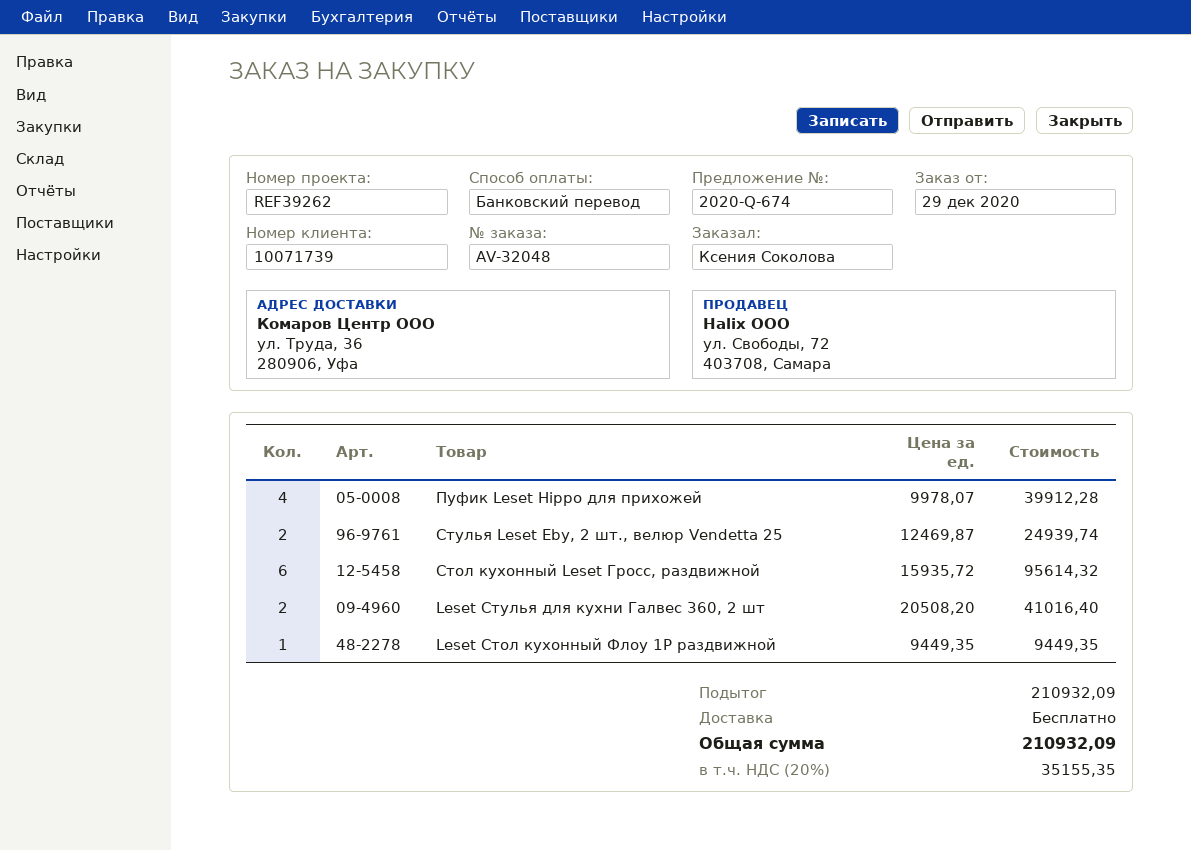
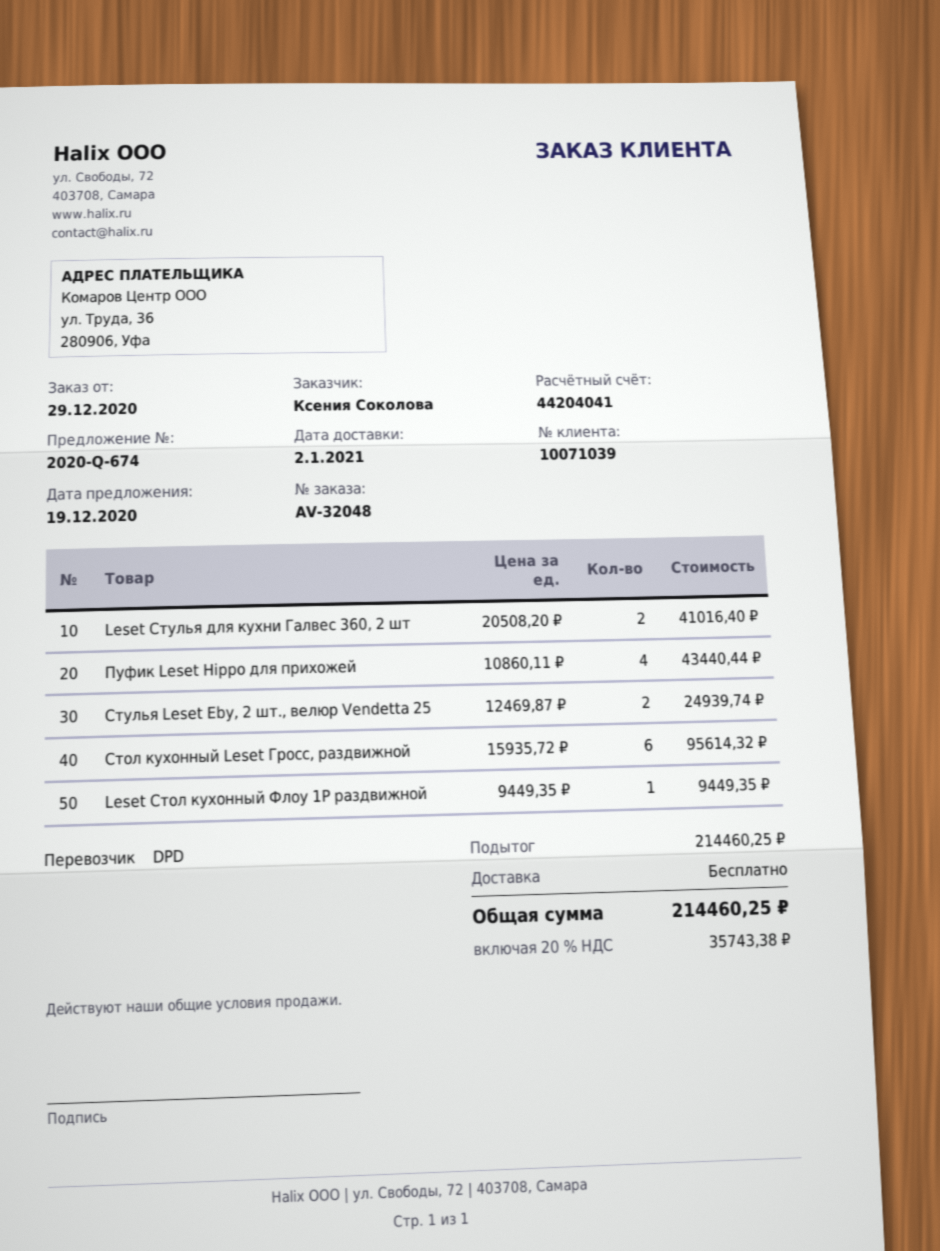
customer number: 10071739 -> 10071039
Пуфик Leset Hippo для прихожей: 4 x 9978.07 = 39912.28 -> 4 x 10860.11 = 43440.44
subtotal: 210932.09 -> 214460.25
tax: 20% = 35155.35 -> 20% = 35743.38
total: 210932.09 -> 214460.25

